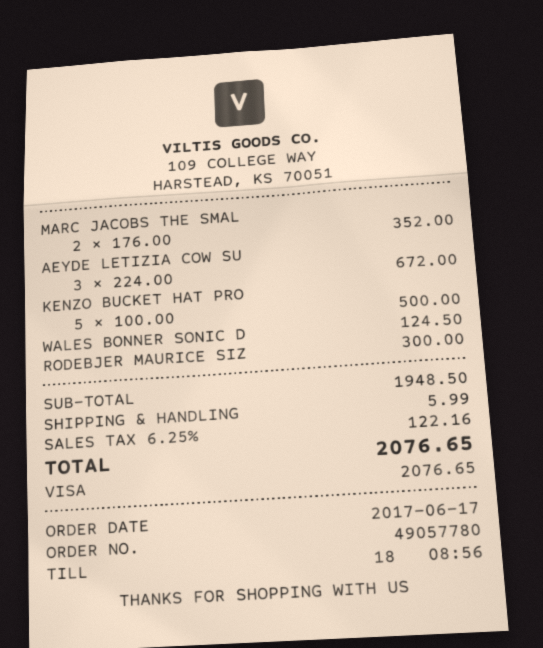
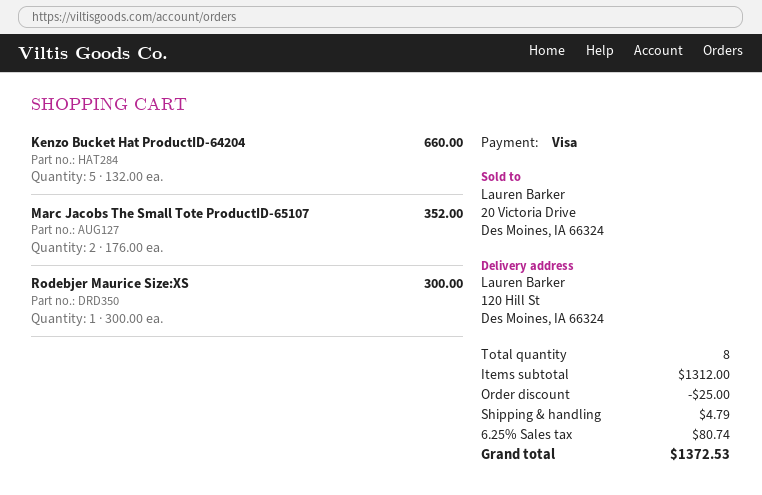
AEYDE LETIZIA COW SU: 3 x 224.00 = 672.00 -> none
KENZO BUCKET HAT PRO: 5 x 100.00 = 500.00 -> 5 x 132.00 = 660.00
WALES BONNER SONIC D: 1 x 124.50 = 124.50 -> none
subtotal: 1948.50 -> 1312.00
discount: none -> 25.00
shipping: 5.99 -> 4.79
tax: 6.25% = 122.16 -> 6.25% = 80.74
total: 2076.65 -> 1372.53

